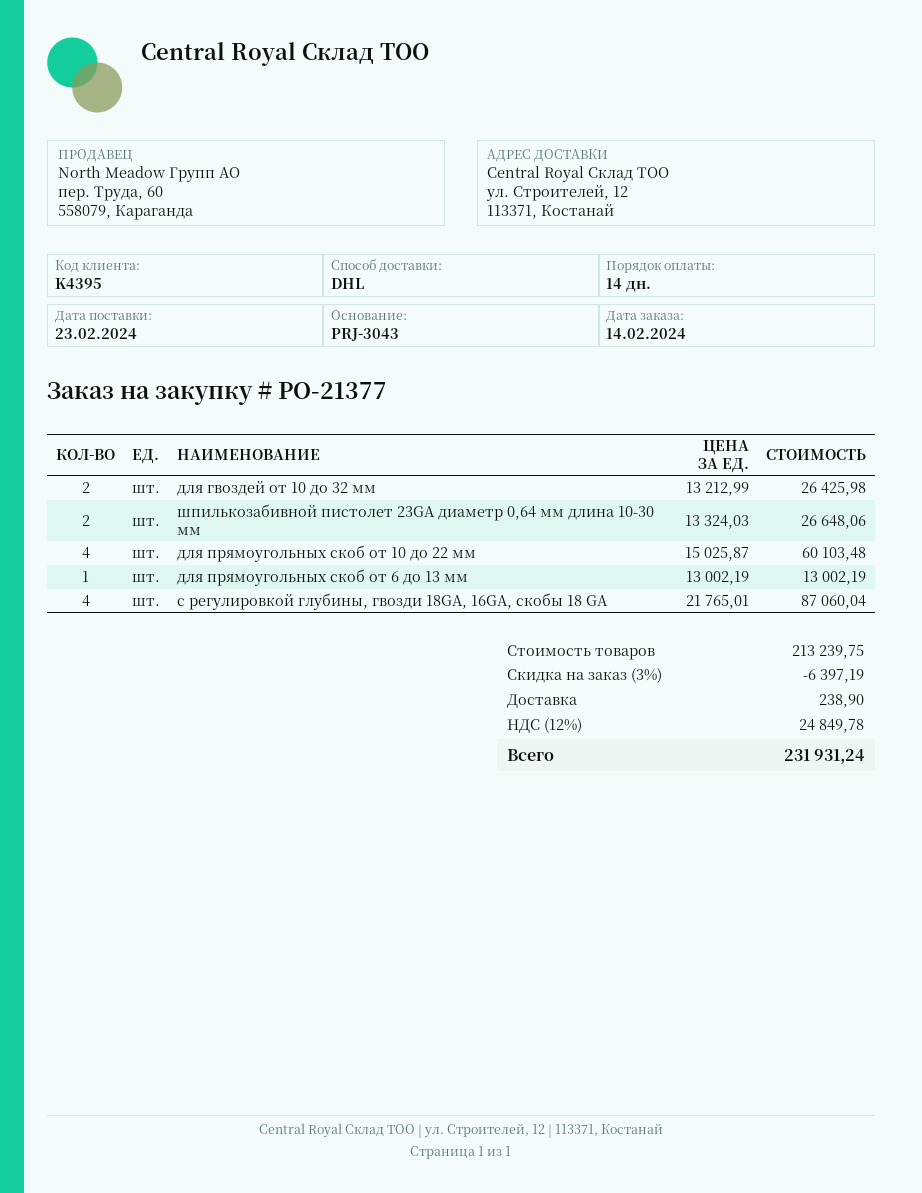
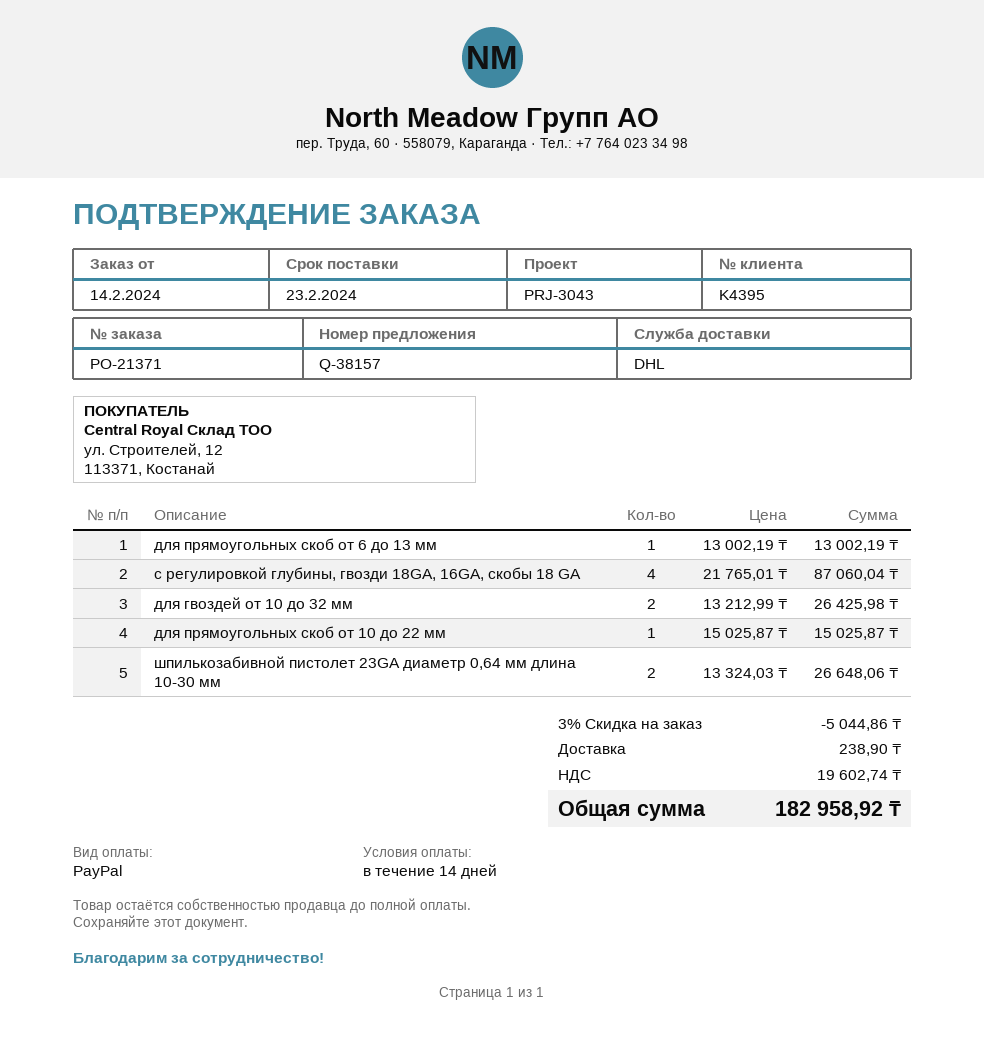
order number: PO-21377 -> PO-21371
для прямоугольных скоб от 10 до 22 мм: 4 x 15025.87 = 60103.48 -> 1 x 15025.87 = 15025.87
discount: 3% = 6397.19 -> 3% = 5044.86
tax: 24849.78 -> 19602.74
total: 231931.24 -> 182958.92

